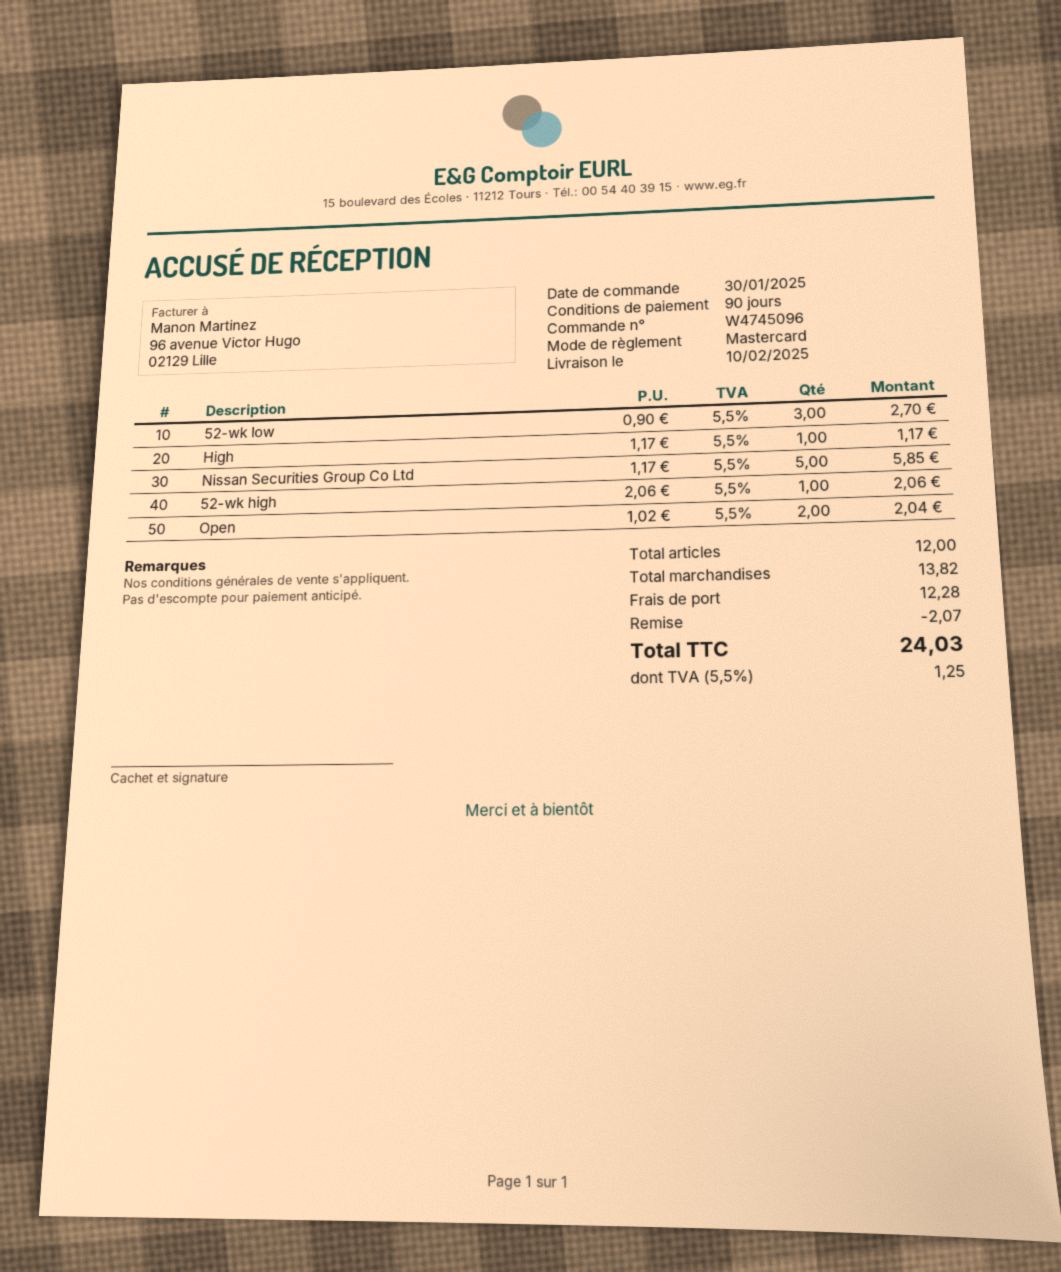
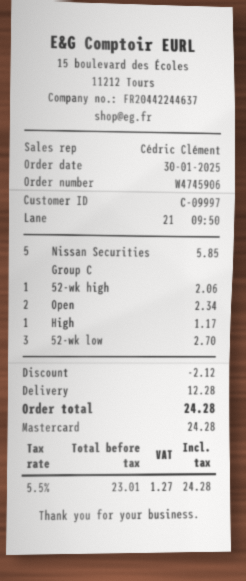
order number: W4745096 -> W4745906
Open: 2 for 2.04 -> 2 for 2.34
discount: 2.07 -> 2.12
tax: 5.5% = 1.25 -> 5.5% = 1.27
total: 24.03 -> 24.28

